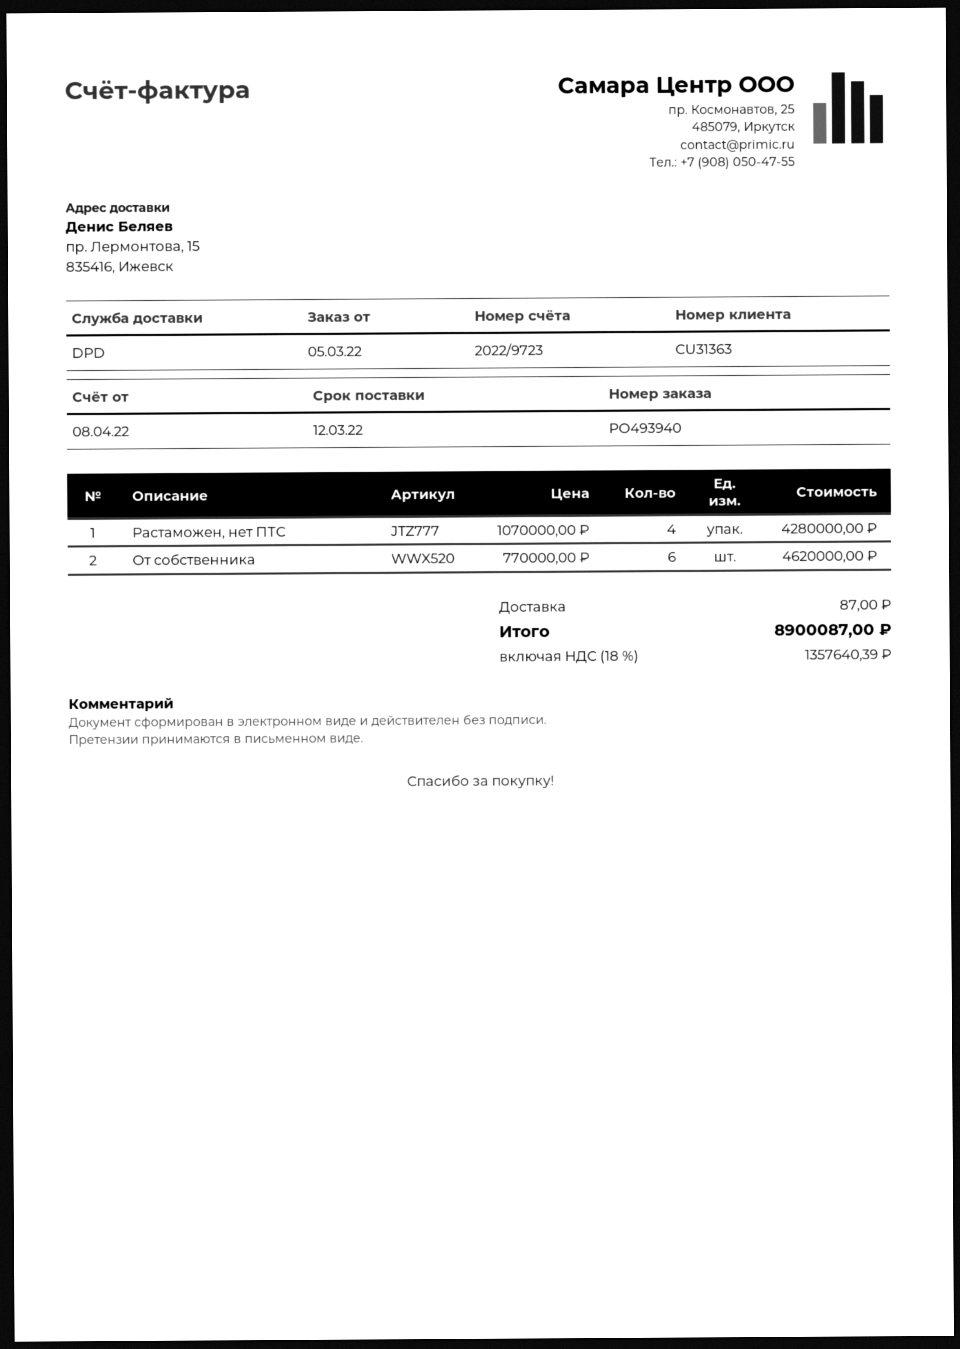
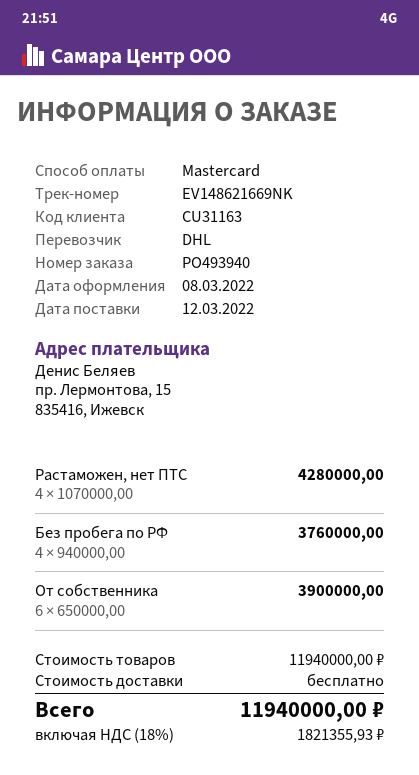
order date: 2022-03-05 -> 2022-03-08
customer number: CU31363 -> CU31163
shipping method: DPD -> DHL
От собственника: 6 x 770000.00 = 4620000.00 -> 6 x 650000.00 = 3900000.00
Без пробега по РФ: none -> 4 x 940000.00 = 3760000.00
shipping: 87.00 -> 0.00
tax: 18% = 1357640.39 -> 18% = 1821355.93
total: 8900087.00 -> 11940000.00

